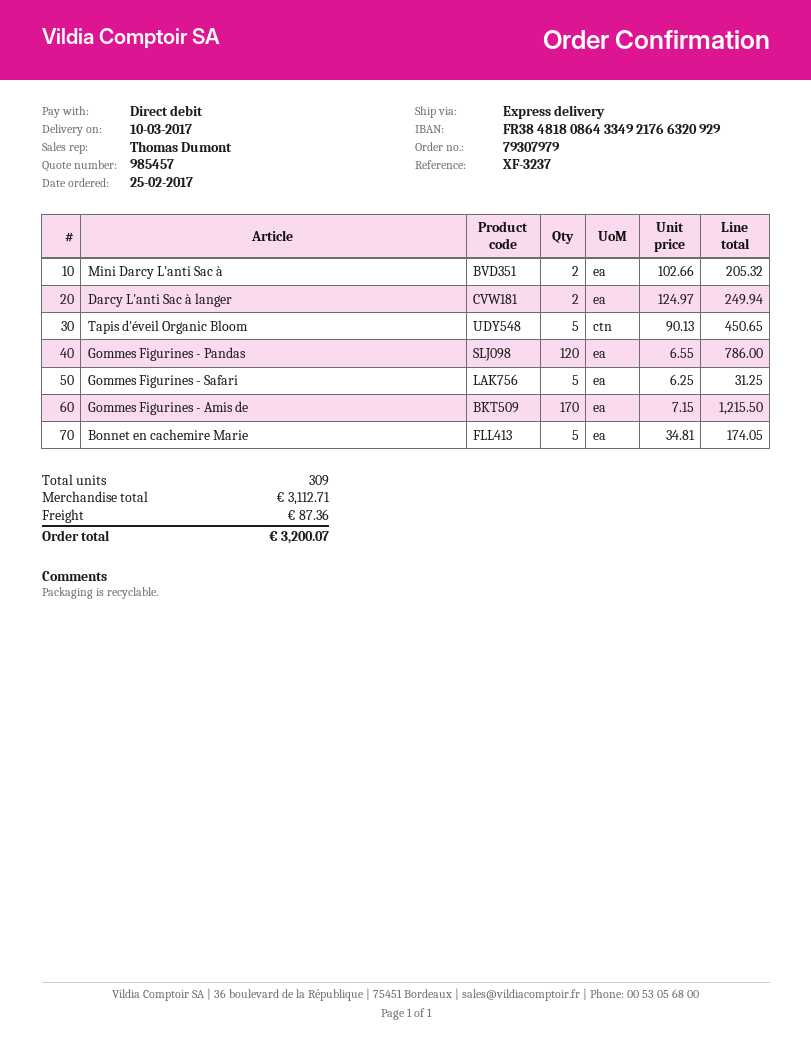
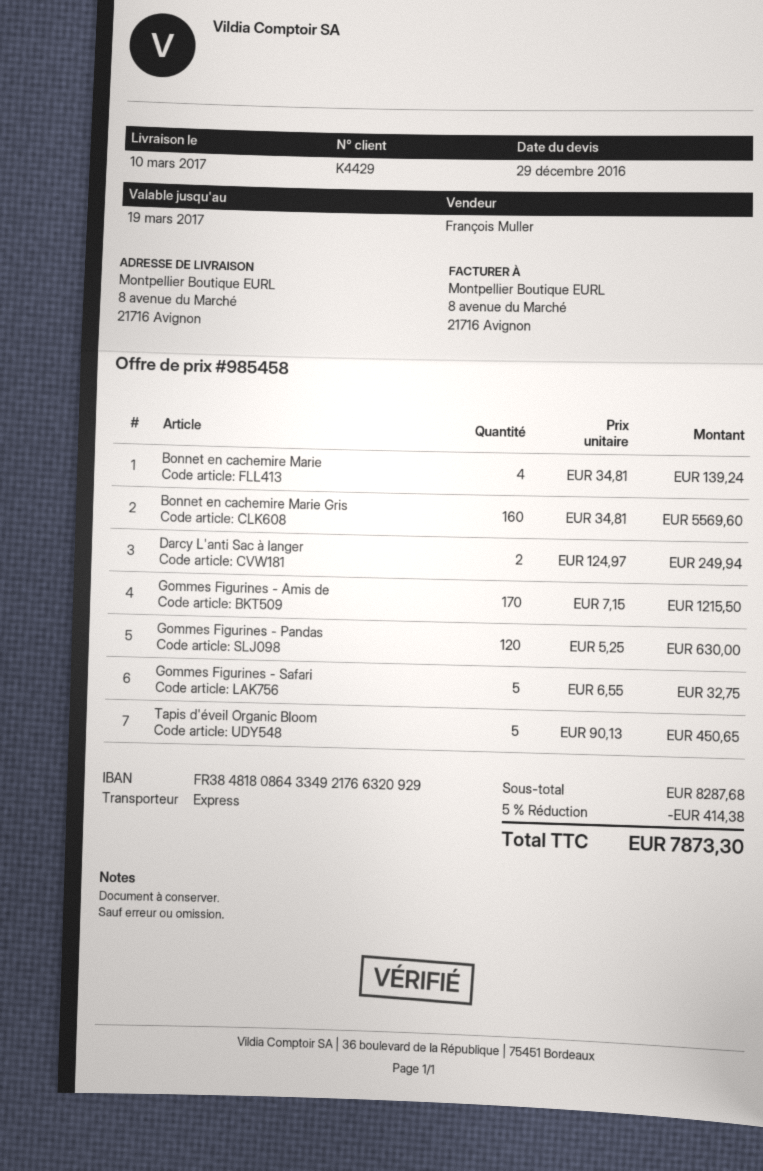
quote number: 985457 -> 985458
sales rep: Thomas Dumont -> François Muller
Mini Darcy L'anti Sac à: 2 x 102.66 = 205.32 -> none
Gommes Figurines - Pandas: 120 x 6.55 = 786.00 -> 120 x 5.25 = 630.00
Gommes Figurines - Safari: 5 x 6.25 = 31.25 -> 5 x 6.55 = 32.75
Bonnet en cachemire Marie: 5 x 34.81 = 174.05 -> 4 x 34.81 = 139.24
Bonnet en cachemire Marie Gris: none -> 160 x 34.81 = 5569.60
subtotal: 3112.71 -> 8287.68
discount: none -> 5% = 414.38
shipping: 87.36 -> none
total: 3200.07 -> 7873.30

